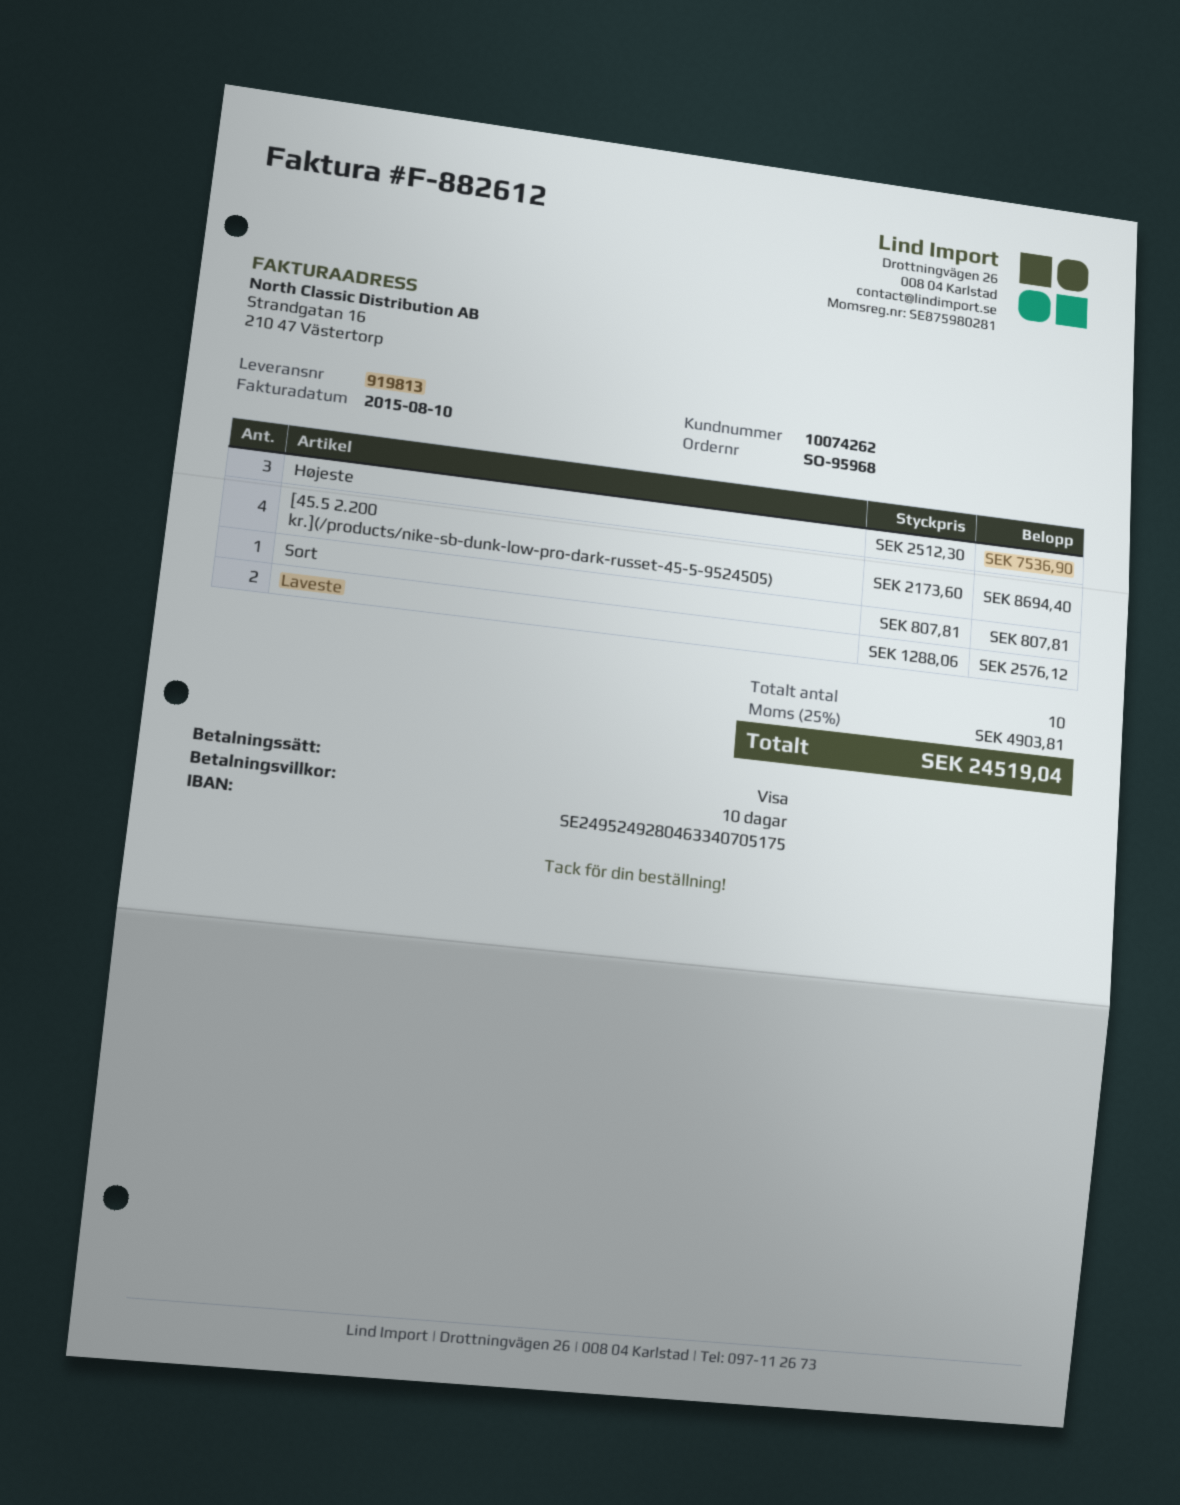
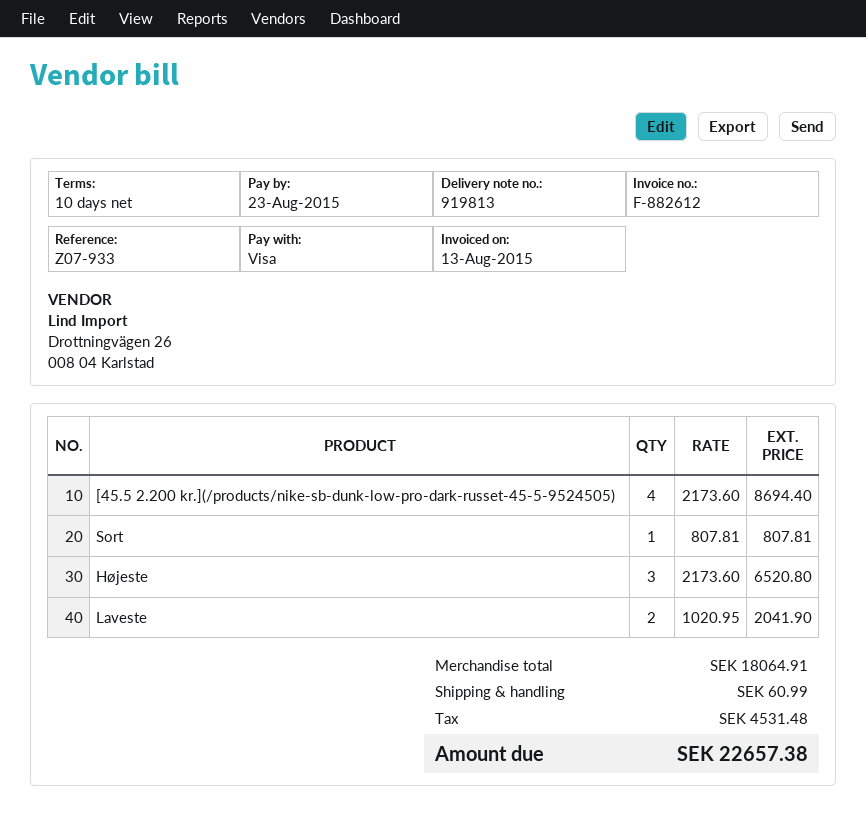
invoice date: 2015-08-10 -> 2015-08-13
Højeste: 3 x 2512.30 = 7536.90 -> 3 x 2173.60 = 6520.80
Laveste: 2 x 1288.06 = 2576.12 -> 2 x 1020.95 = 2041.90
shipping: none -> 60.99
tax: 4903.81 -> 4531.48
total: 24519.04 -> 22657.38

